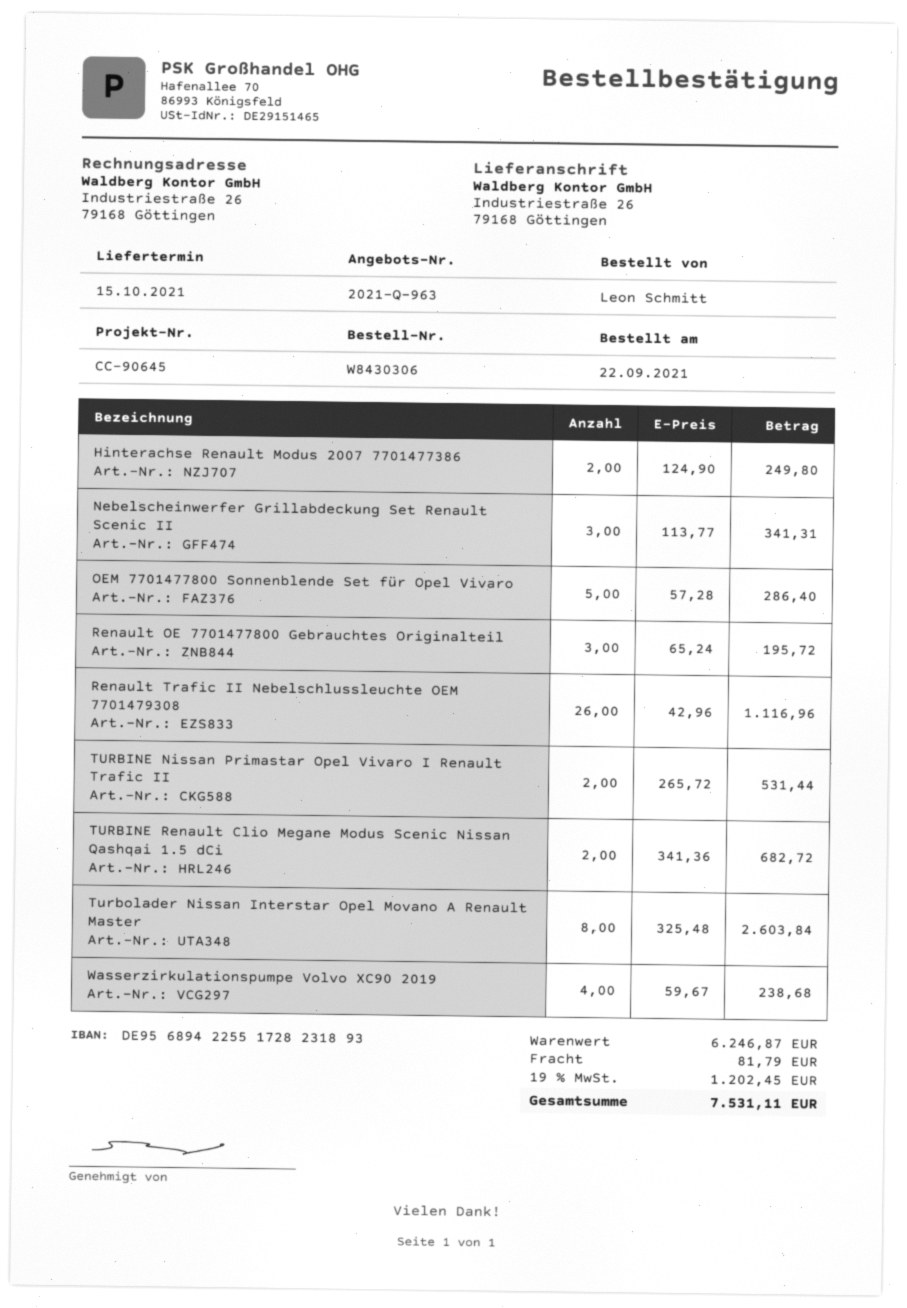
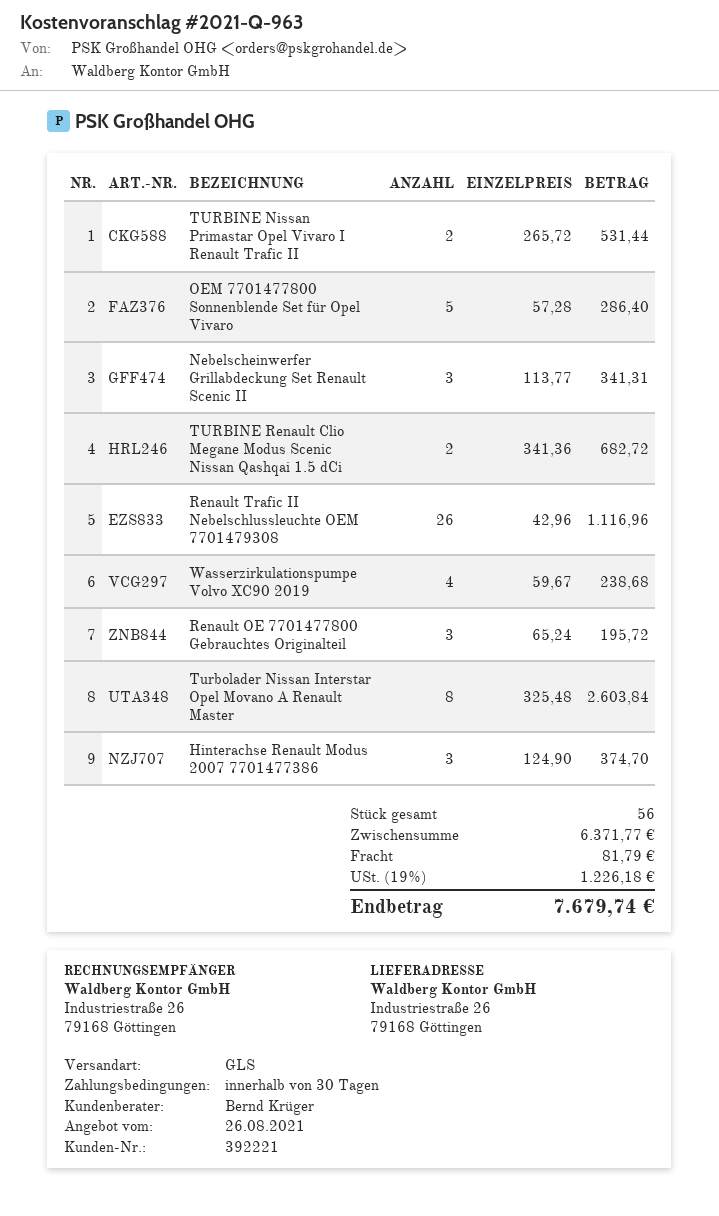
Hinterachse Renault Modus 2007 7701477386: 2 x 124.90 = 249.80 -> 3 x 124.90 = 374.70
subtotal: 6246.87 -> 6371.77
tax: 19% = 1202.45 -> 19% = 1226.18
total: 7531.11 -> 7679.74

